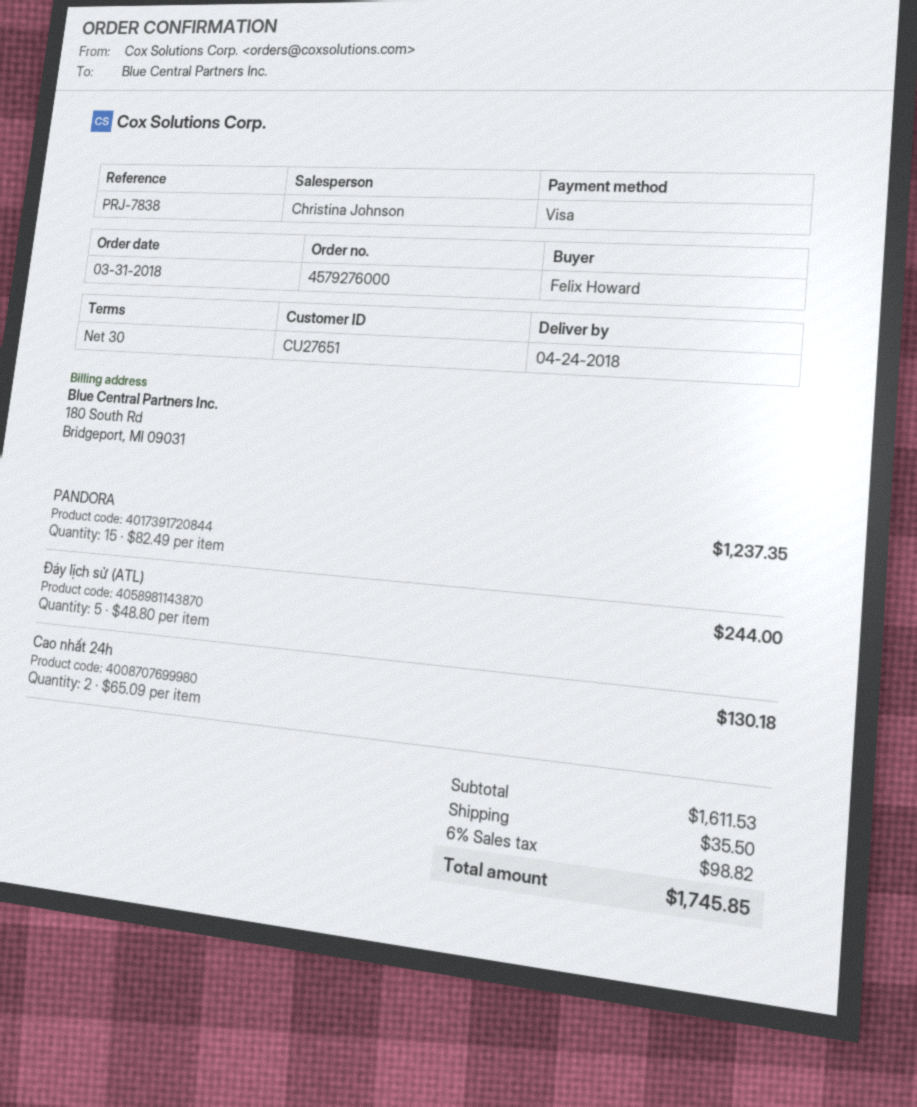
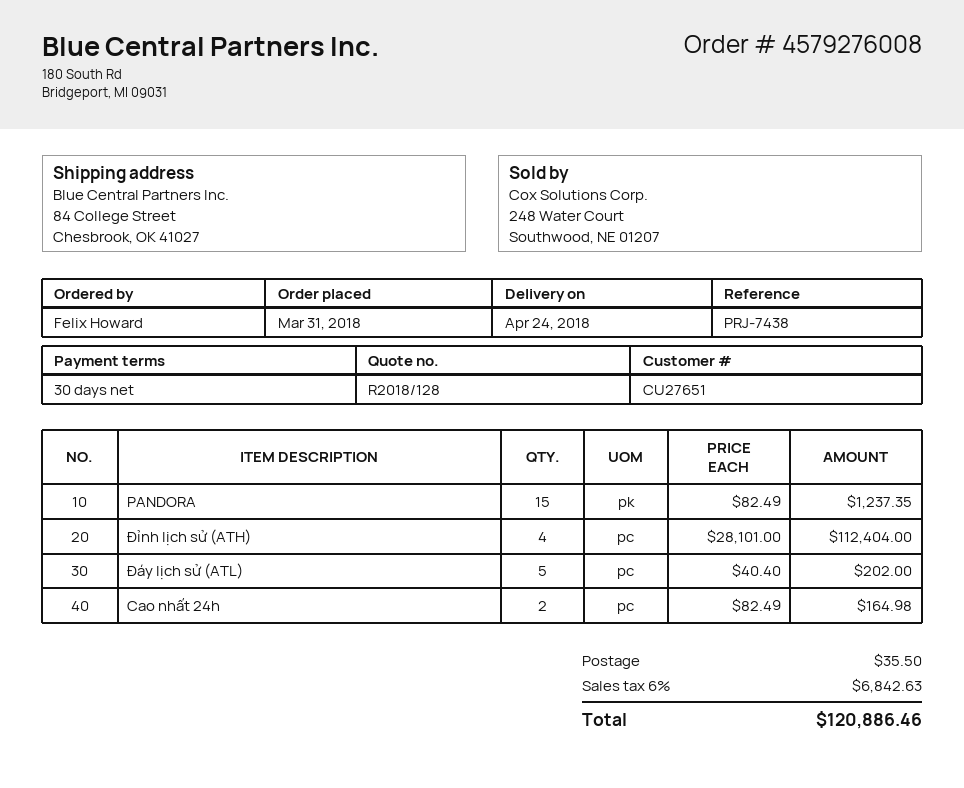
order number: 4579276000 -> 4579276008
reference: PRJ-7838 -> PRJ-7438
Đáy lịch sử (ATL): 5 x 48.80 = 244.00 -> 5 x 40.40 = 202.00
Cao nhất 24h: 2 x 65.09 = 130.18 -> 2 x 82.49 = 164.98
Đỉnh lịch sử (ATH): none -> 4 x 28101.00 = 112404.00
tax: 6% = 98.82 -> 6% = 6842.63
total: 1745.85 -> 120886.46

